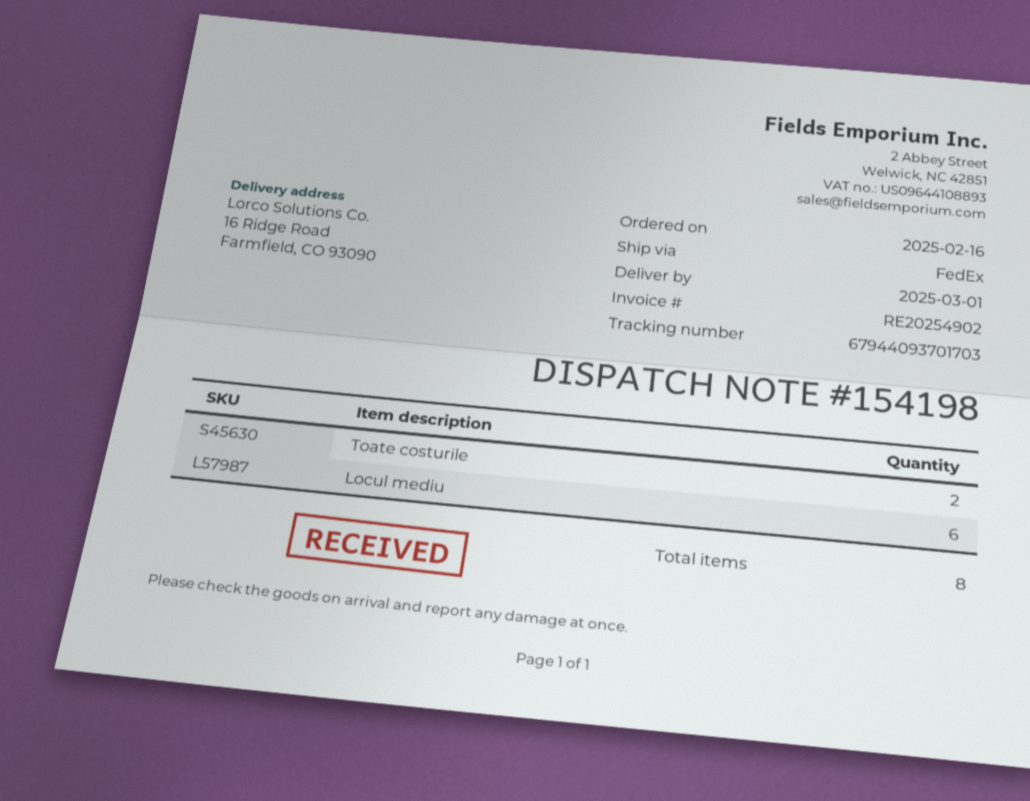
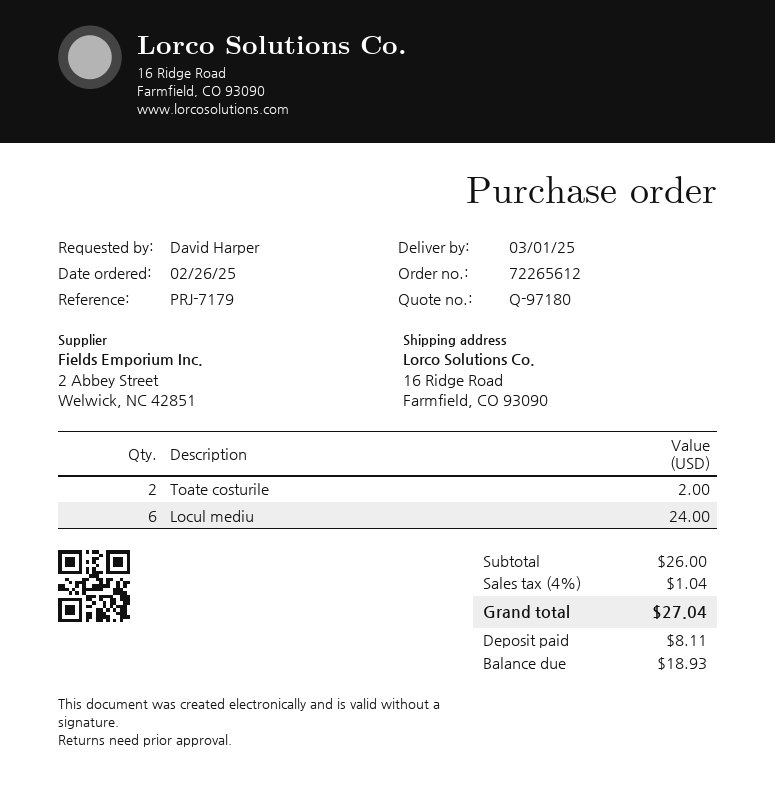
order date: 2025-02-16 -> 2025-02-26

